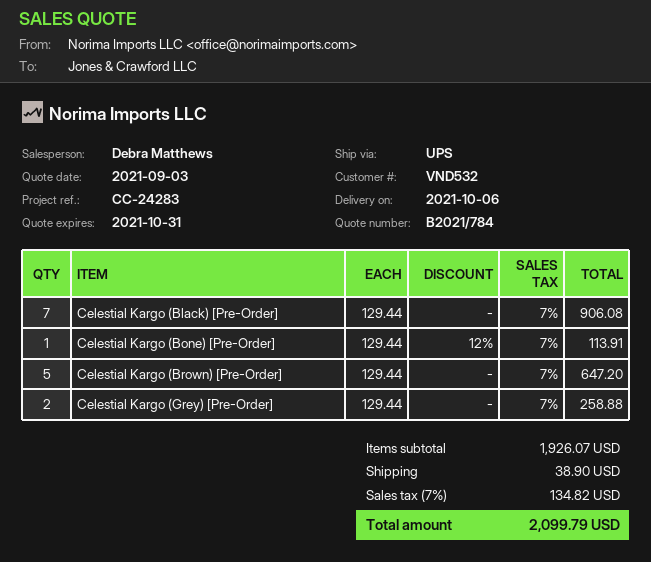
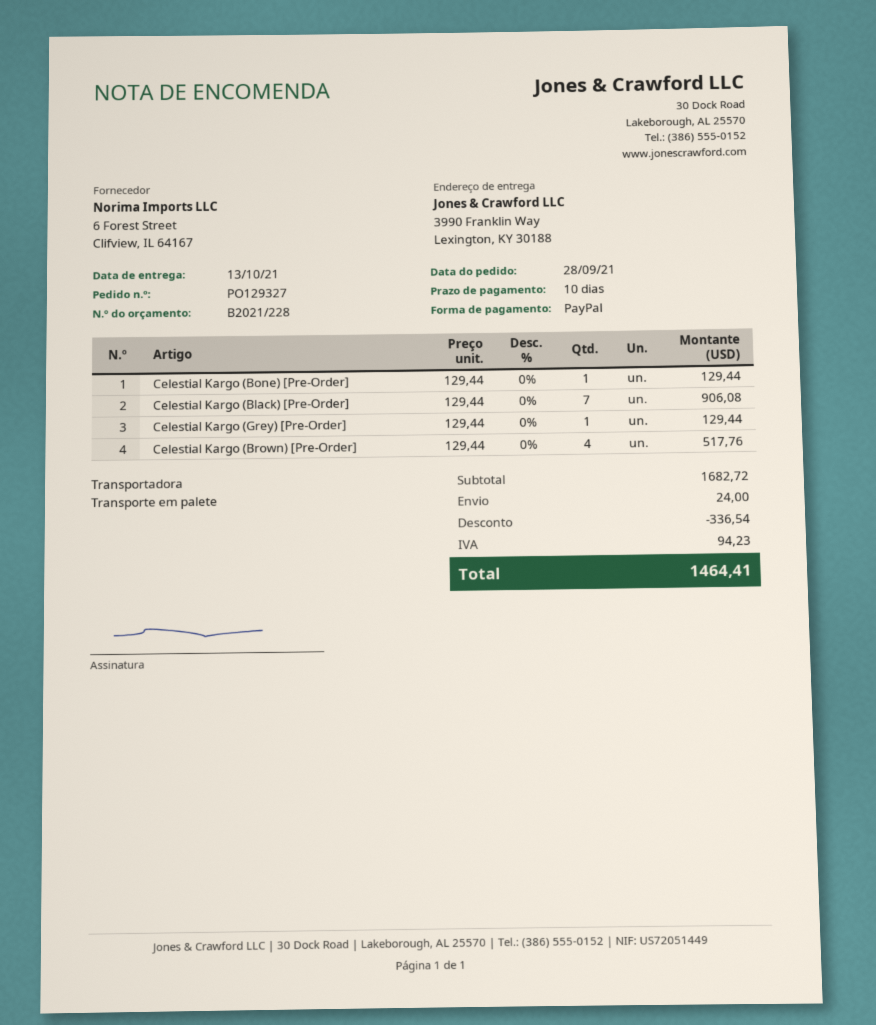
quote number: B2021/784 -> B2021/228
delivery date: 2021-10-06 -> 2021-10-13
shipping method: UPS -> pallet freight
Celestial Kargo (Bone) [Pre-Order]: 1 x 129.44 - 12% = 113.91 -> 1 x 129.44 = 129.44
Celestial Kargo (Brown) [Pre-Order]: 5 x 129.44 = 647.20 -> 4 x 129.44 = 517.76
Celestial Kargo (Grey) [Pre-Order]: 2 x 129.44 = 258.88 -> 1 x 129.44 = 129.44
subtotal: 1926.07 -> 1682.72
discount: none -> 336.54
shipping: 38.90 -> 24.00
tax: 134.82 -> 94.23
total: 2099.79 -> 1464.41

